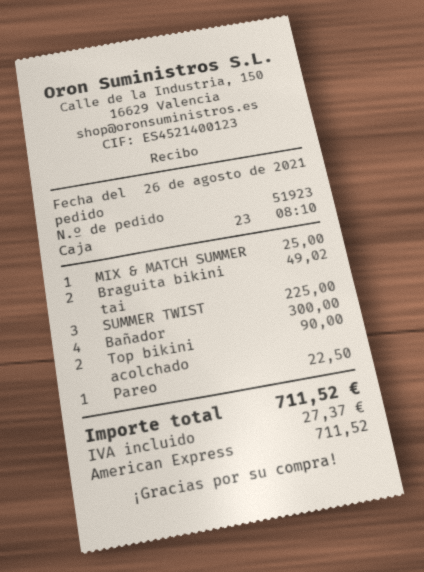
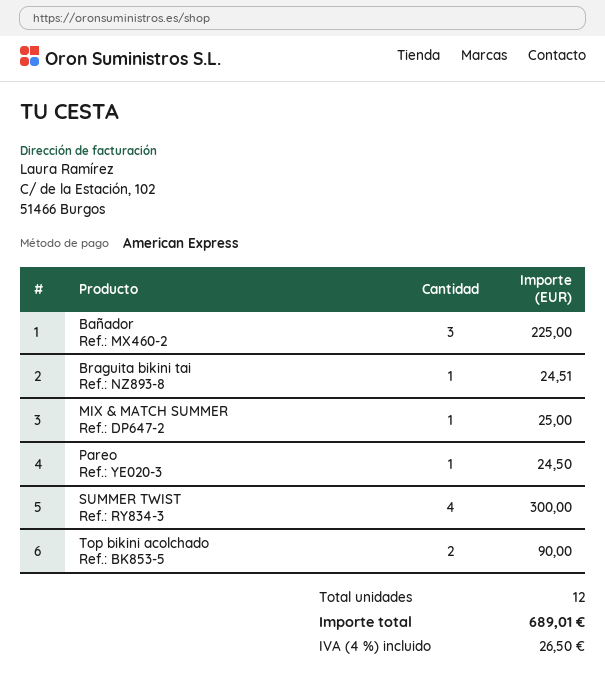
Braguita bikini tai: 2 for 49.02 -> 1 for 24.51
SUMMER TWIST: 3 for 225.00 -> 4 for 300.00
Bañador: 4 for 300.00 -> 3 for 225.00
Pareo: 1 for 22.50 -> 1 for 24.50
tax: 27.37 -> 26.50
total: 711.52 -> 689.01

